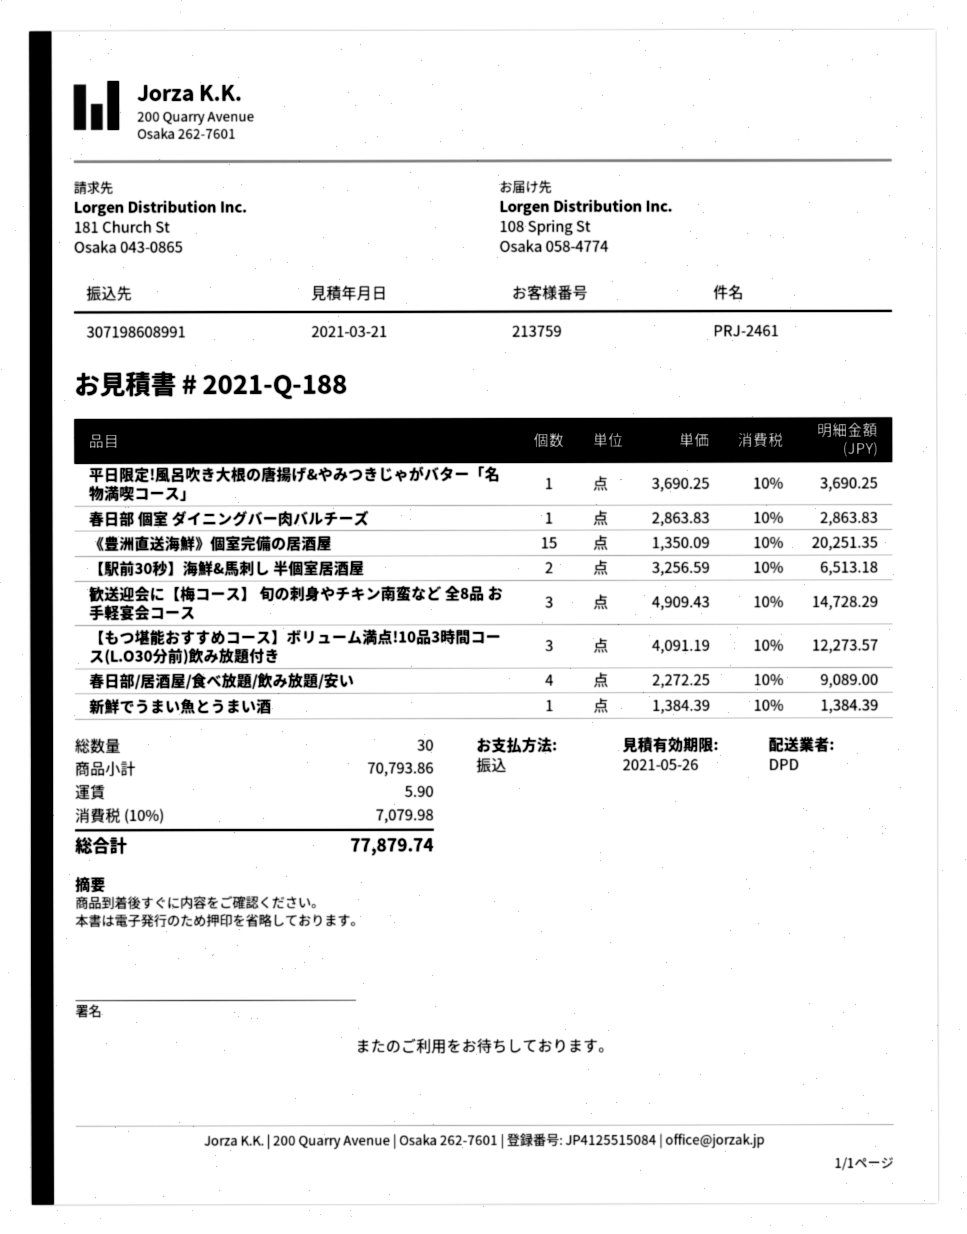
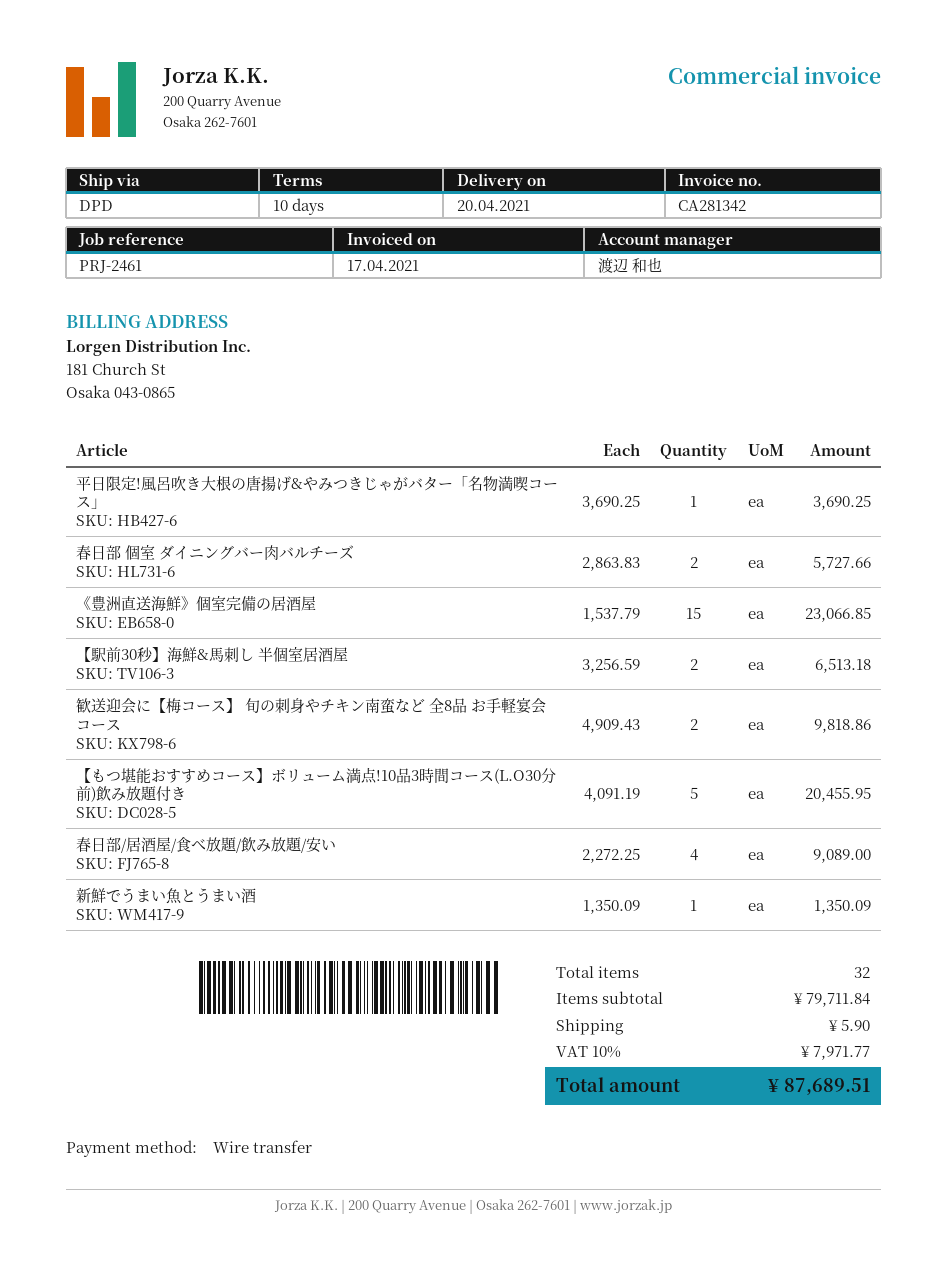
春日部 個室 ダイニングバー肉バルチーズ: 1 x 2863.83 = 2863.83 -> 2 x 2863.83 = 5727.66
《豊洲直送海鮮》個室完備の居酒屋: 15 x 1350.09 = 20251.35 -> 15 x 1537.79 = 23066.85
歓送迎会に【梅コース】 旬の刺身やチキン南蛮など 全8品 お手軽宴会コース: 3 x 4909.43 = 14728.29 -> 2 x 4909.43 = 9818.86
【もつ堪能おすすめコース】ボリューム満点!10品3時間コース(L.O30分前)飲み放題付き: 3 x 4091.19 = 12273.57 -> 5 x 4091.19 = 20455.95
新鮮でうまい魚とうまい酒: 1 x 1384.39 = 1384.39 -> 1 x 1350.09 = 1350.09
total quantity: 30 -> 32
subtotal: 70793.86 -> 79711.84
tax: 10% = 7079.98 -> 10% = 7971.77
total: 77879.74 -> 87689.51

